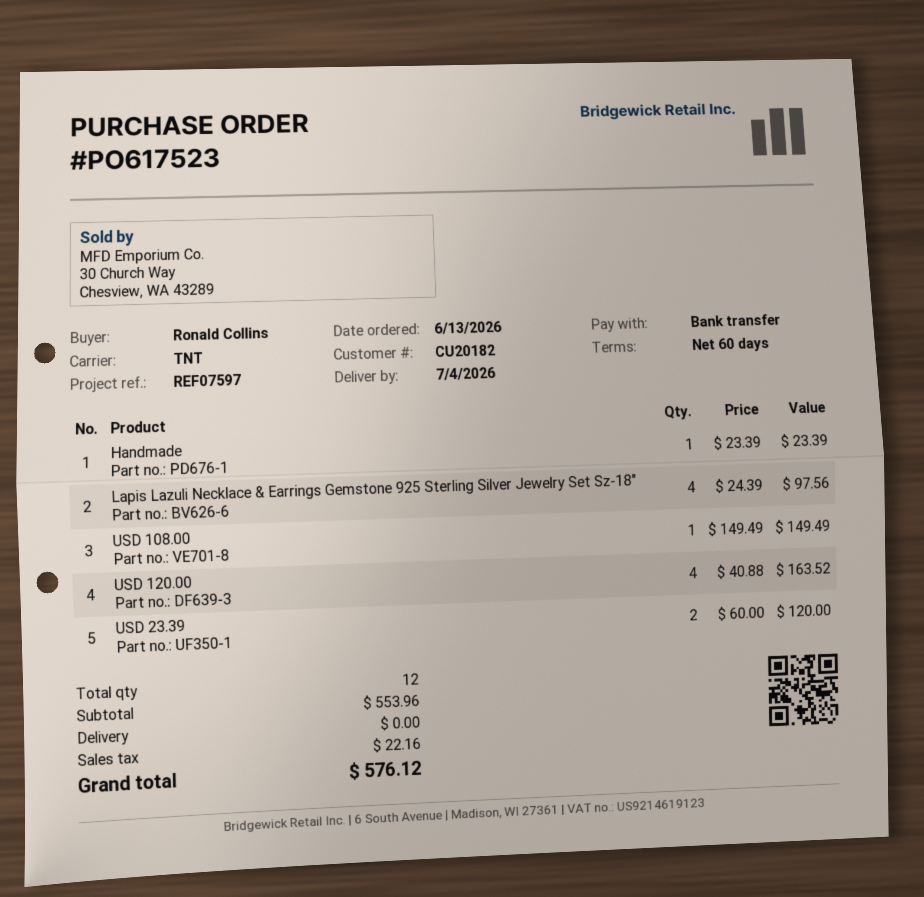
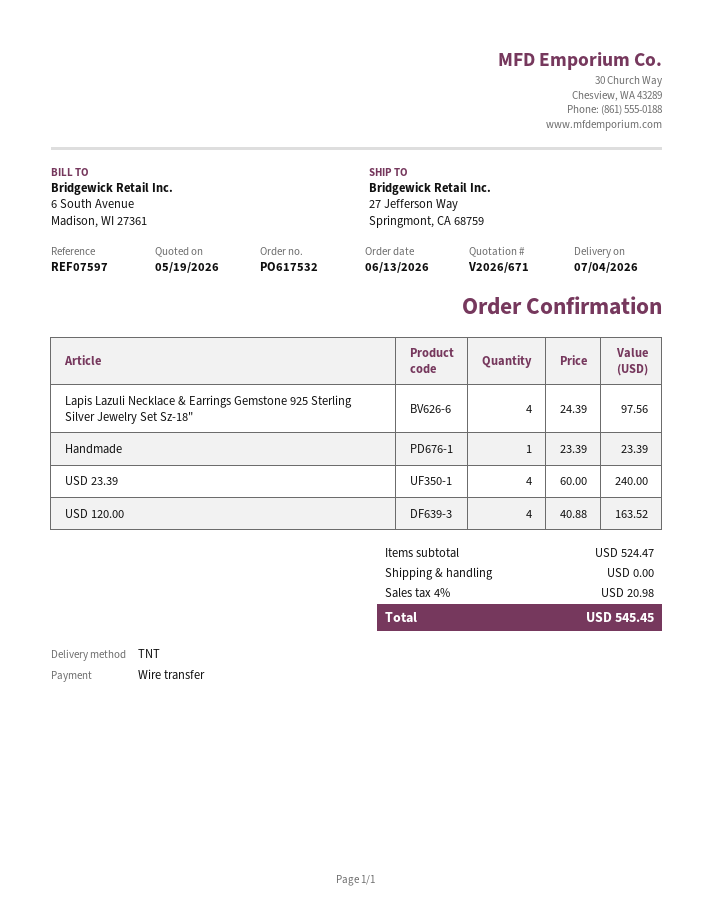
order number: PO617523 -> PO617532
USD 108.00: 1 x 149.49 = 149.49 -> none
USD 23.39: 2 x 60.00 = 120.00 -> 4 x 60.00 = 240.00
subtotal: 553.96 -> 524.47
tax: 22.16 -> 20.98
total: 576.12 -> 545.45

